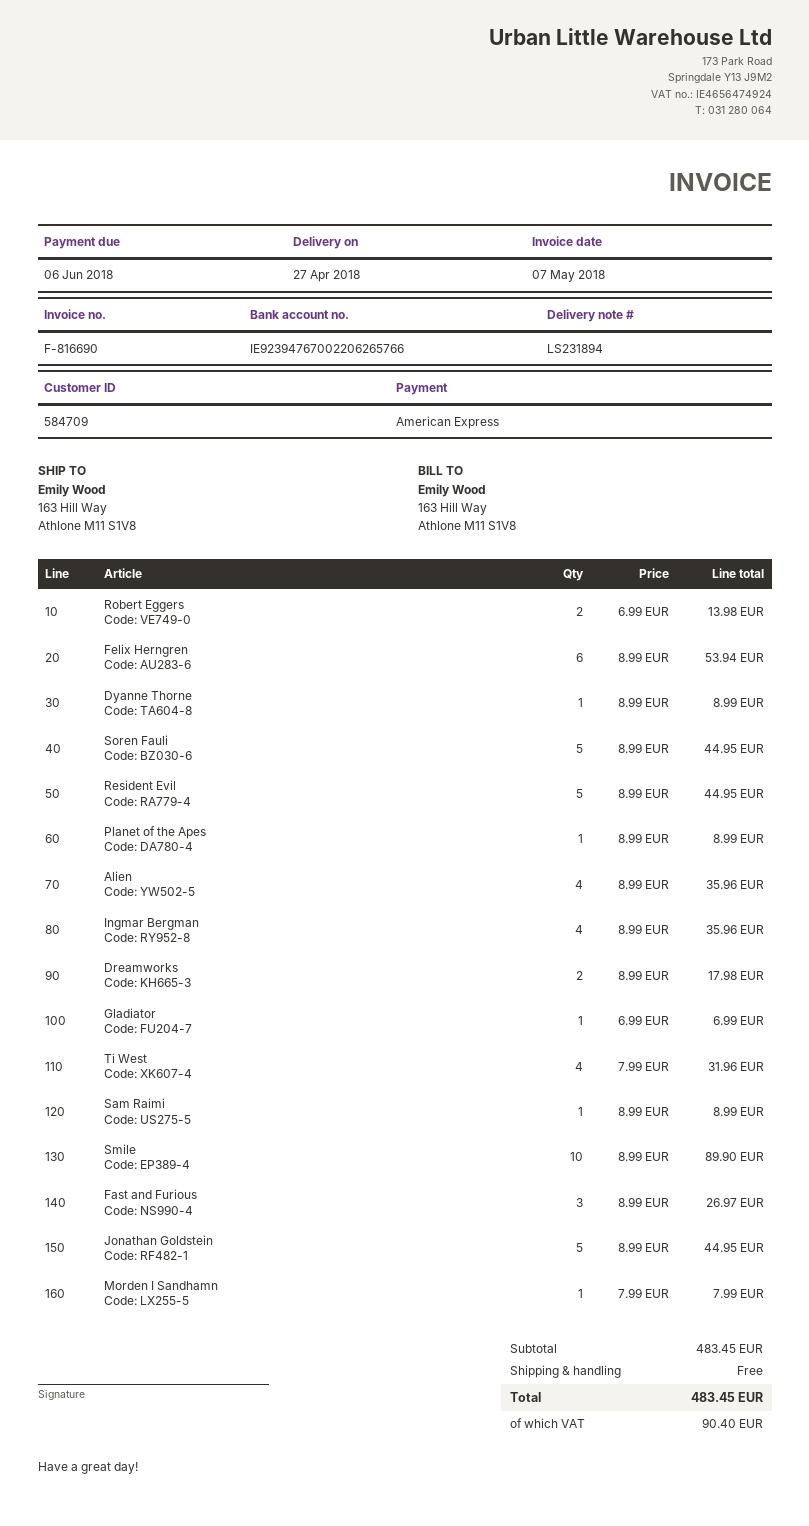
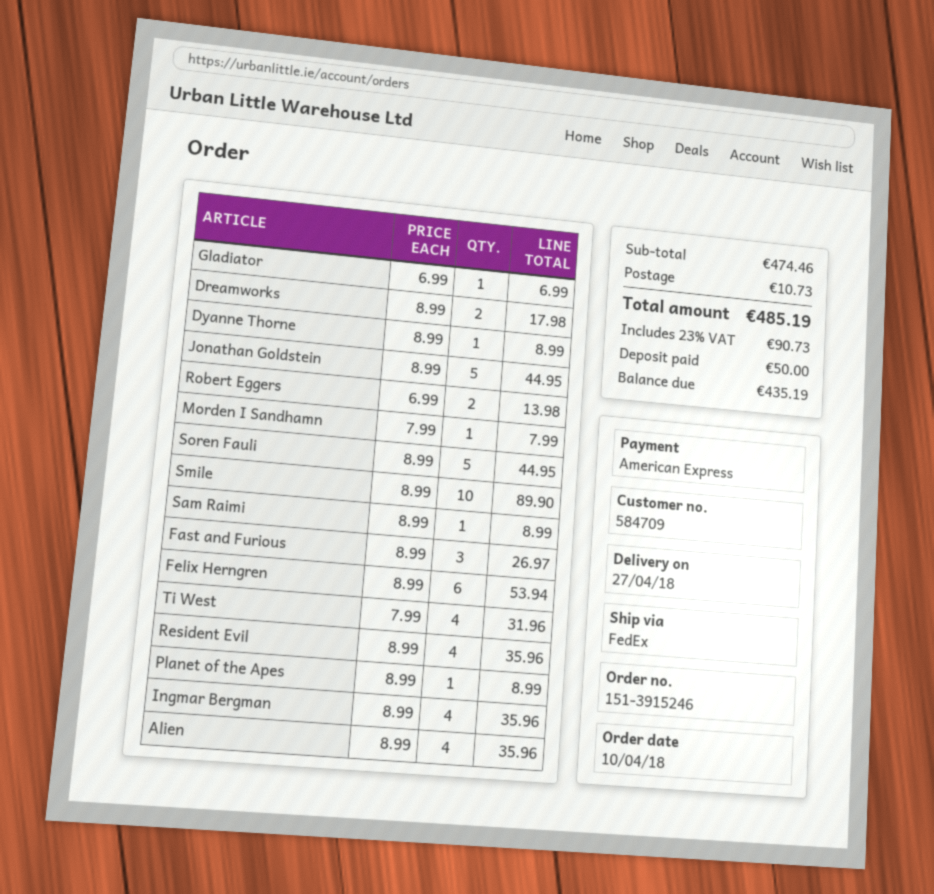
Resident Evil: 5 x 8.99 = 44.95 -> 4 x 8.99 = 35.96
subtotal: 483.45 -> 474.46
shipping: 0.00 -> 10.73
tax: 90.40 -> 90.73
total: 483.45 -> 485.19

